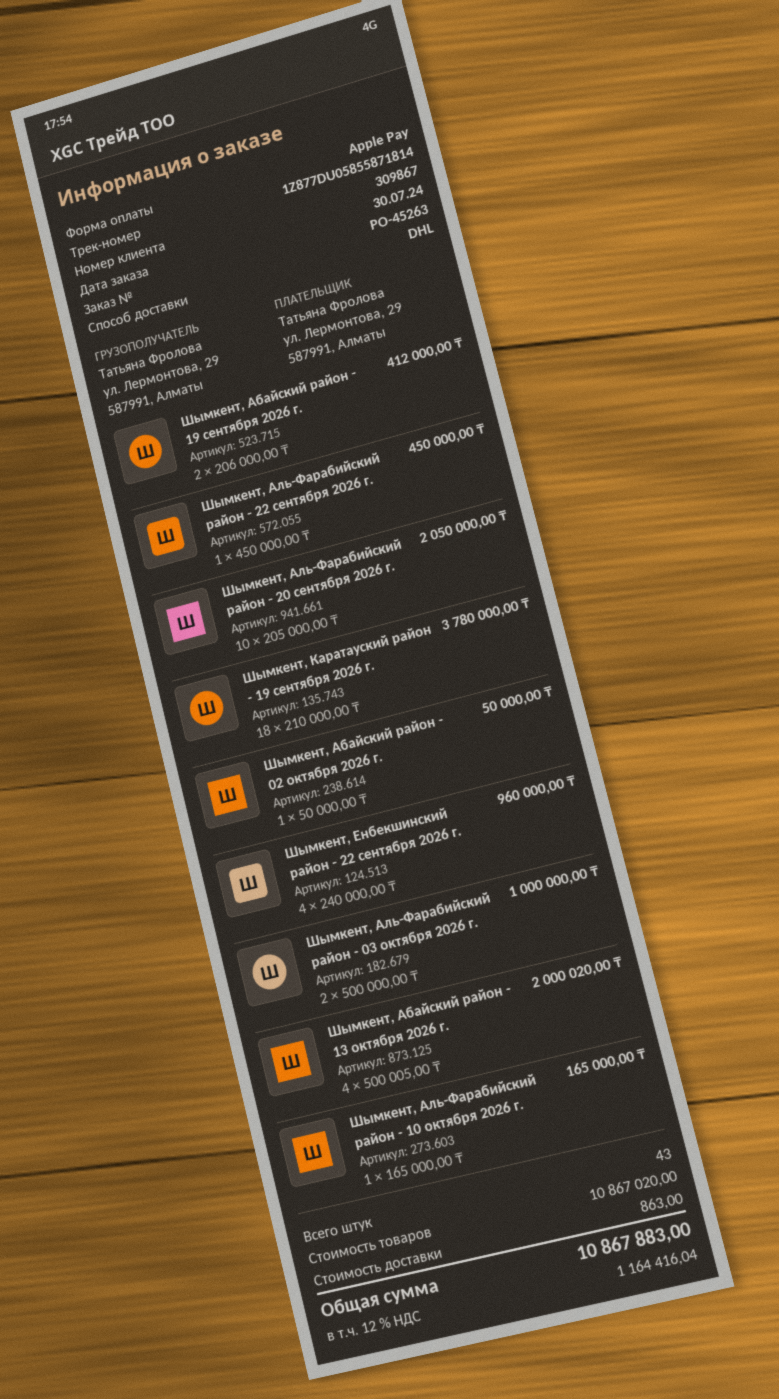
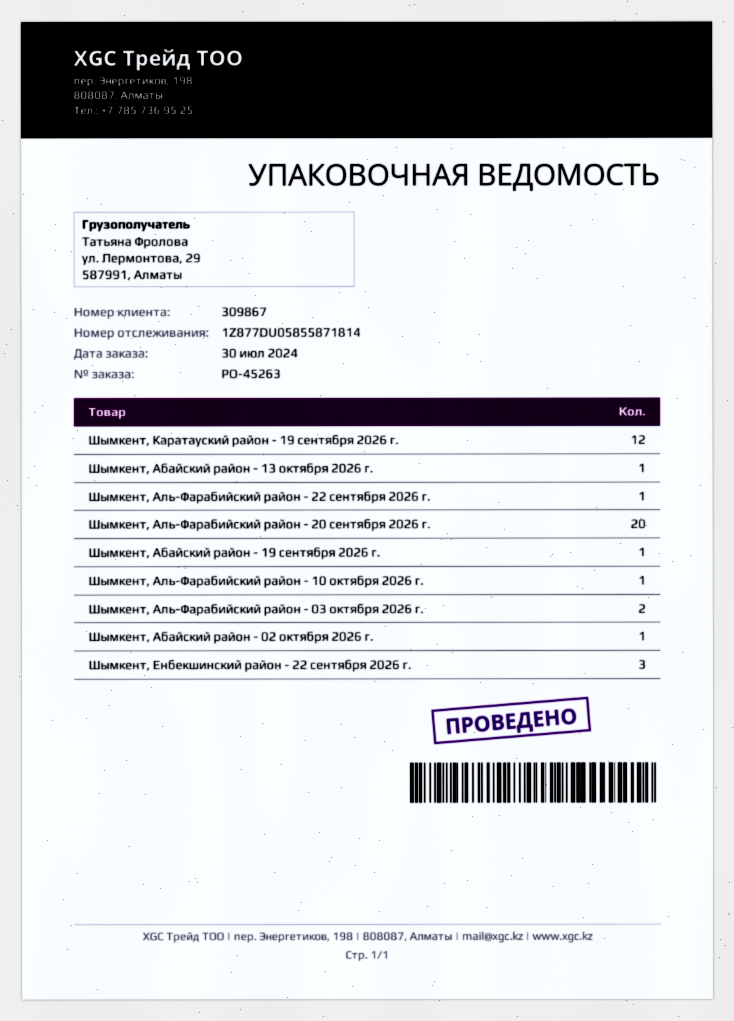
Шымкент, Абайский район - 19 сентября 2026 г.: 2 -> 1
Шымкент, Аль-Фарабийский район - 20 сентября 2026 г.: 10 -> 20
Шымкент, Каратауский район - 19 сентября 2026 г.: 18 -> 12
Шымкент, Енбекшинский район - 22 сентября 2026 г.: 4 -> 3
Шымкент, Абайский район - 13 октября 2026 г.: 4 -> 1

